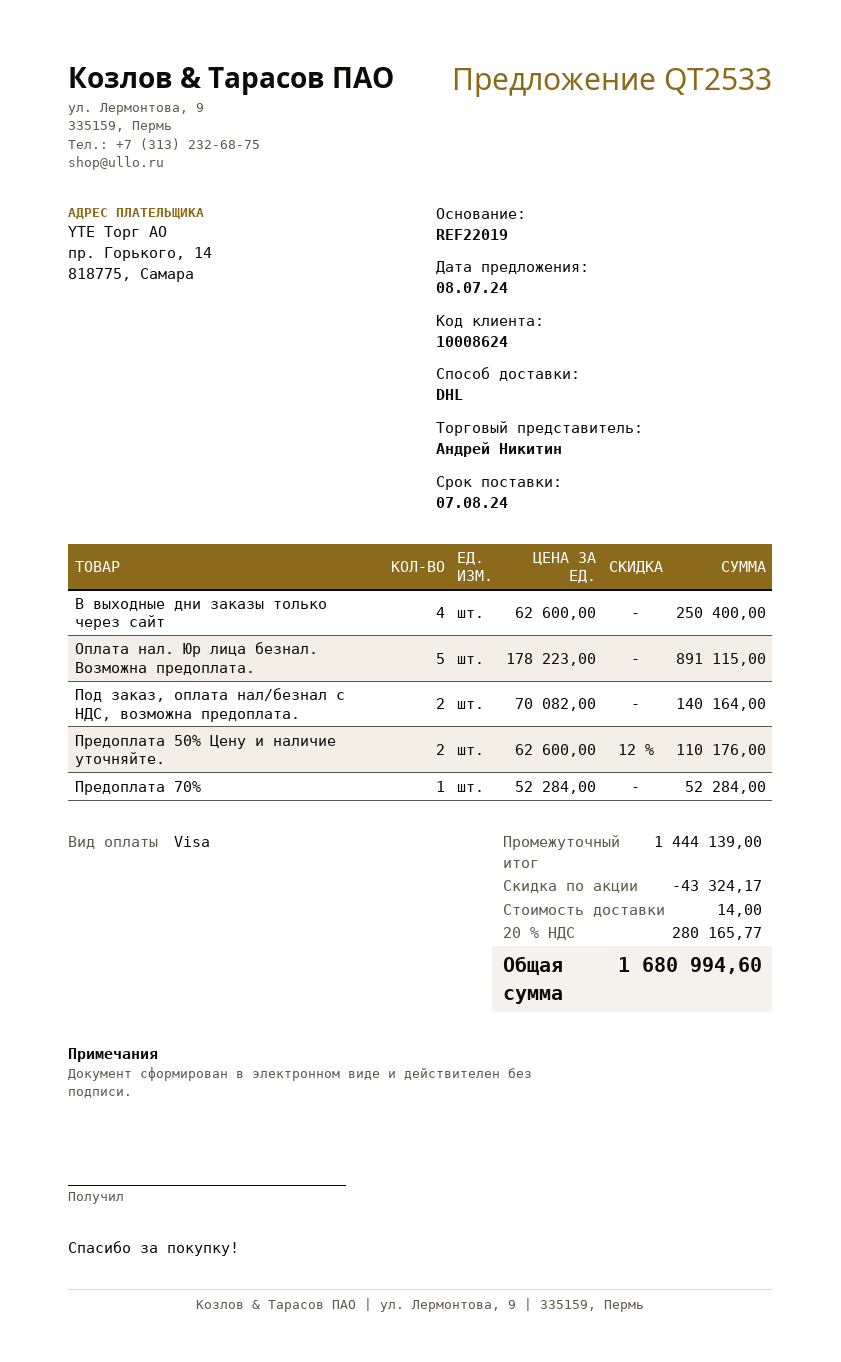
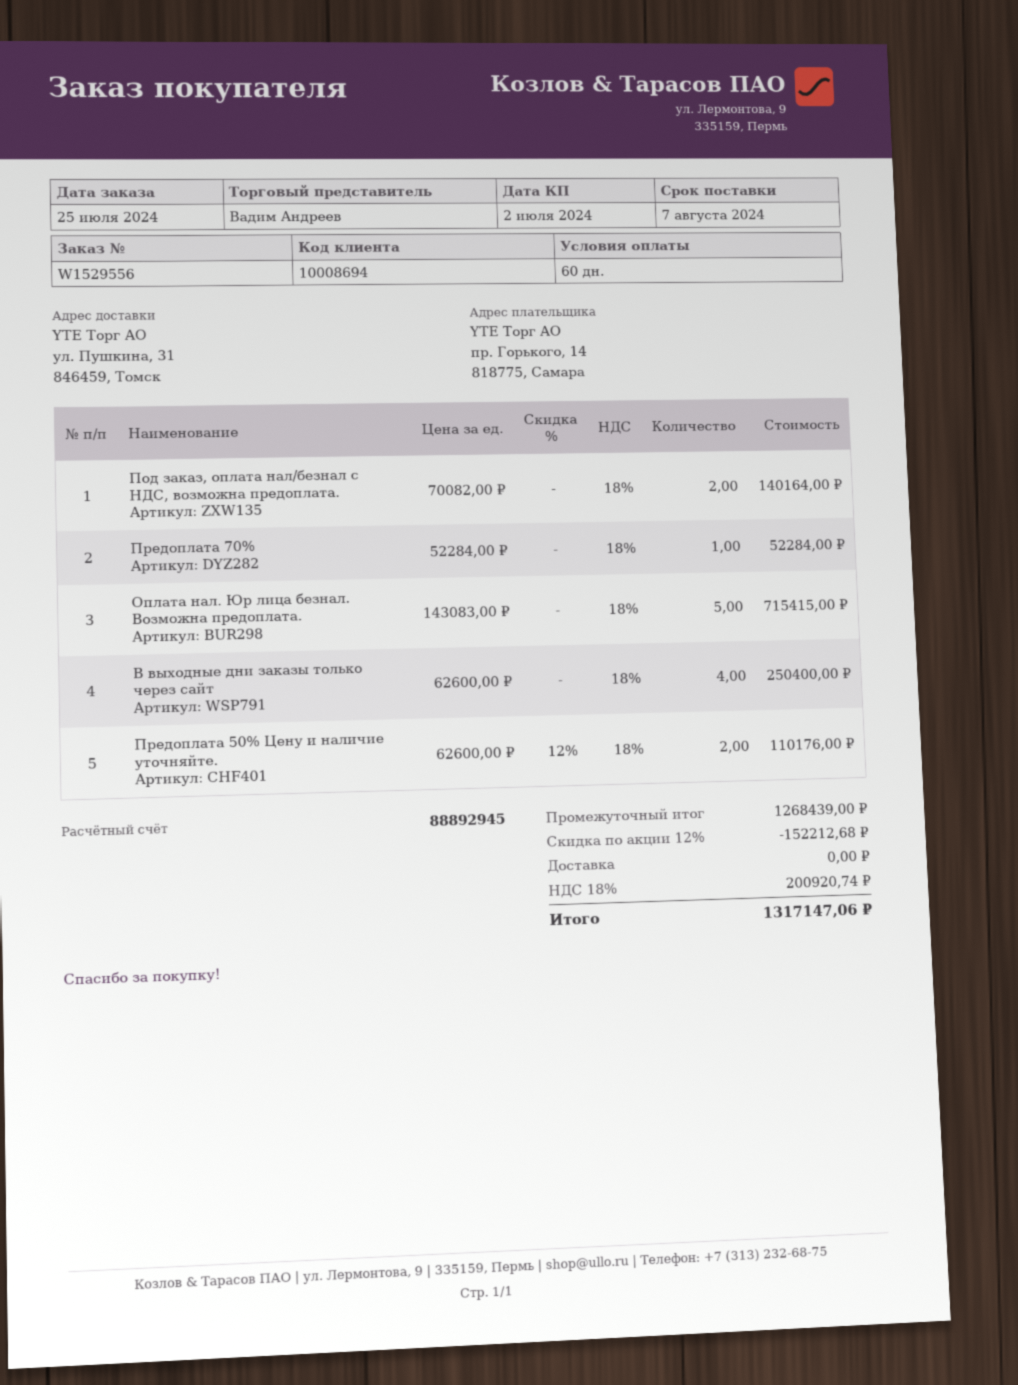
quote date: 2024-07-08 -> 2024-07-02
customer number: 10008624 -> 10008694
sales rep: Андрей Никитин -> Вадим Андреев
Оплата нал. Юр лица безнал. Возможна предоплата.: 5 x 178223.00 = 891115.00 -> 5 x 143083.00 = 715415.00
subtotal: 1444139.00 -> 1268439.00
discount: 43324.17 -> 152212.68
shipping: 14.00 -> 0.00
tax: 20% = 280165.77 -> 18% = 200920.74
total: 1680994.60 -> 1317147.06

